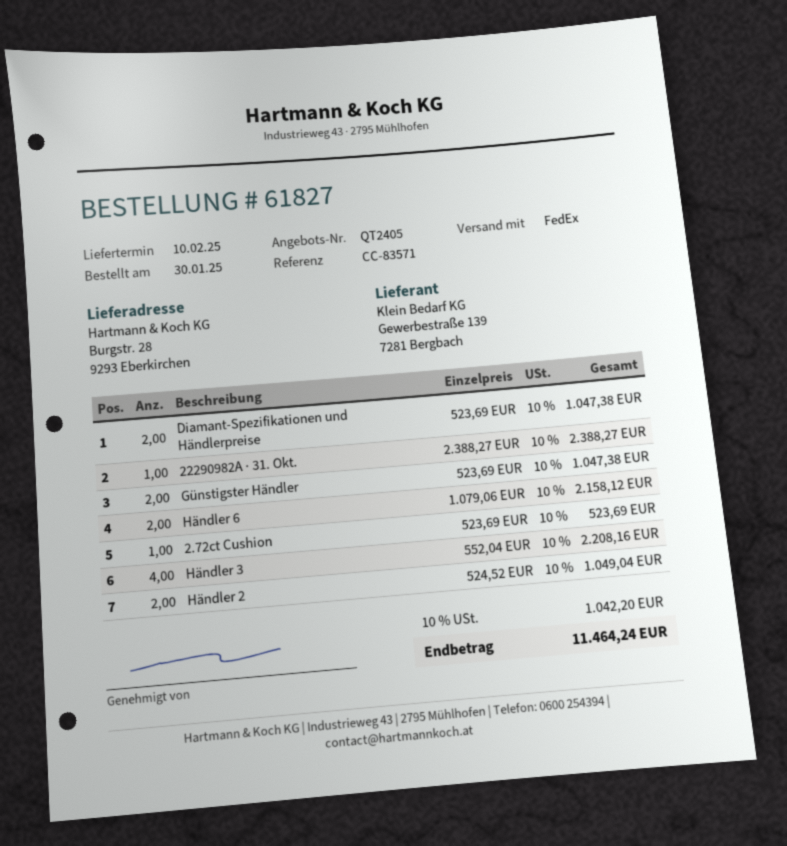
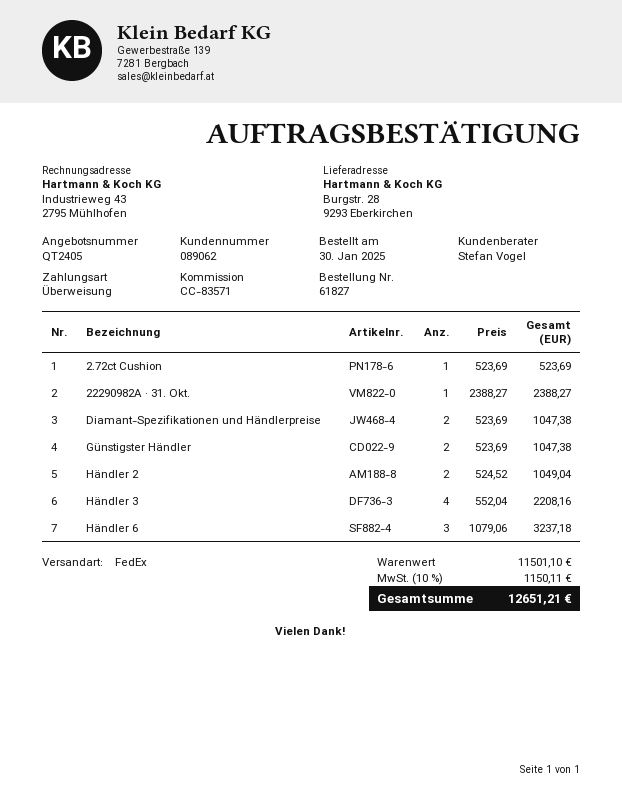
Händler 6: 2 x 1079.06 = 2158.12 -> 3 x 1079.06 = 3237.18
tax: 10% = 1042.20 -> 10% = 1150.11
total: 11464.24 -> 12651.21

